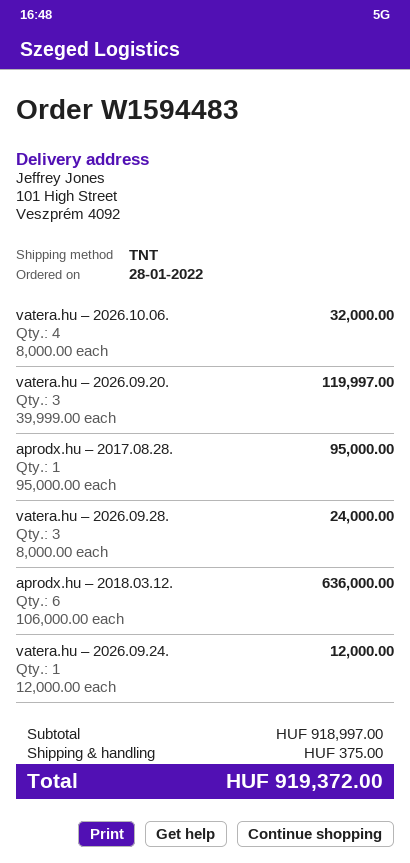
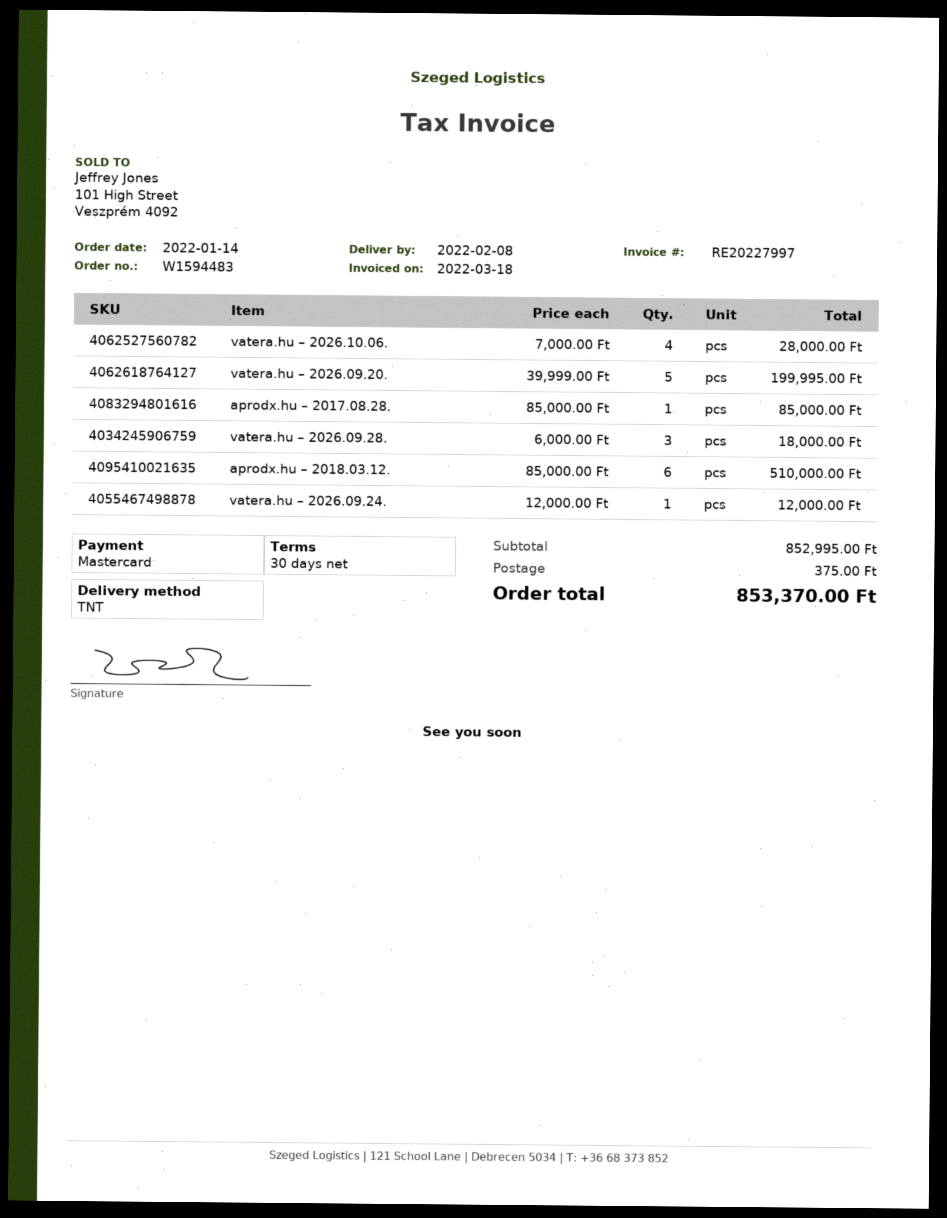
order date: 2022-01-28 -> 2022-01-14
vatera.hu – 2026.10.06.: 4 x 8000.00 = 32000.00 -> 4 x 7000.00 = 28000.00
vatera.hu – 2026.09.20.: 3 x 39999.00 = 119997.00 -> 5 x 39999.00 = 199995.00
aprodx.hu – 2017.08.28.: 1 x 95000.00 = 95000.00 -> 1 x 85000.00 = 85000.00
vatera.hu – 2026.09.28.: 3 x 8000.00 = 24000.00 -> 3 x 6000.00 = 18000.00
aprodx.hu – 2018.03.12.: 6 x 106000.00 = 636000.00 -> 6 x 85000.00 = 510000.00
subtotal: 918997.00 -> 852995.00
total: 919372.00 -> 853370.00

